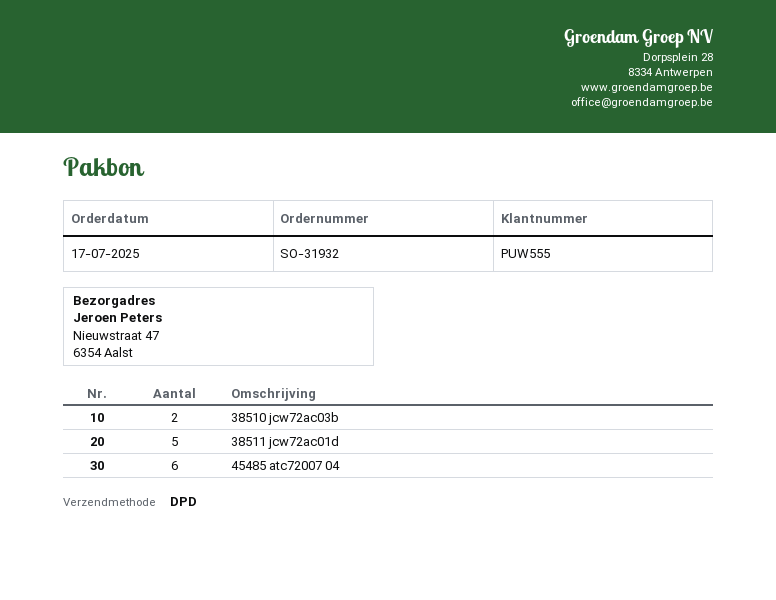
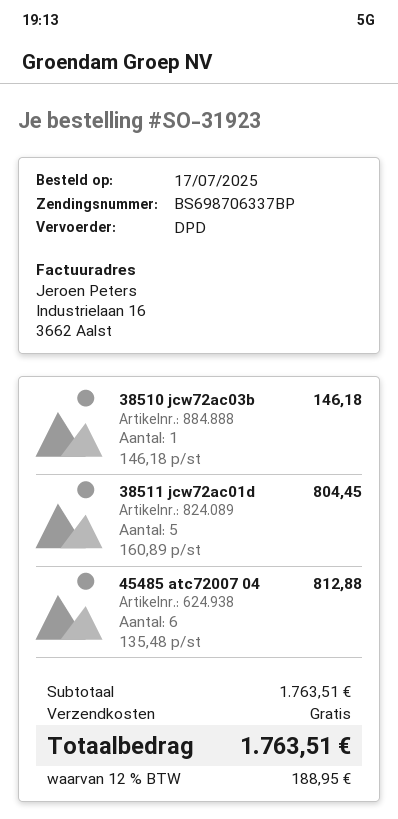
order number: SO-31932 -> SO-31923
38510 jcw72ac03b: 2 -> 1

